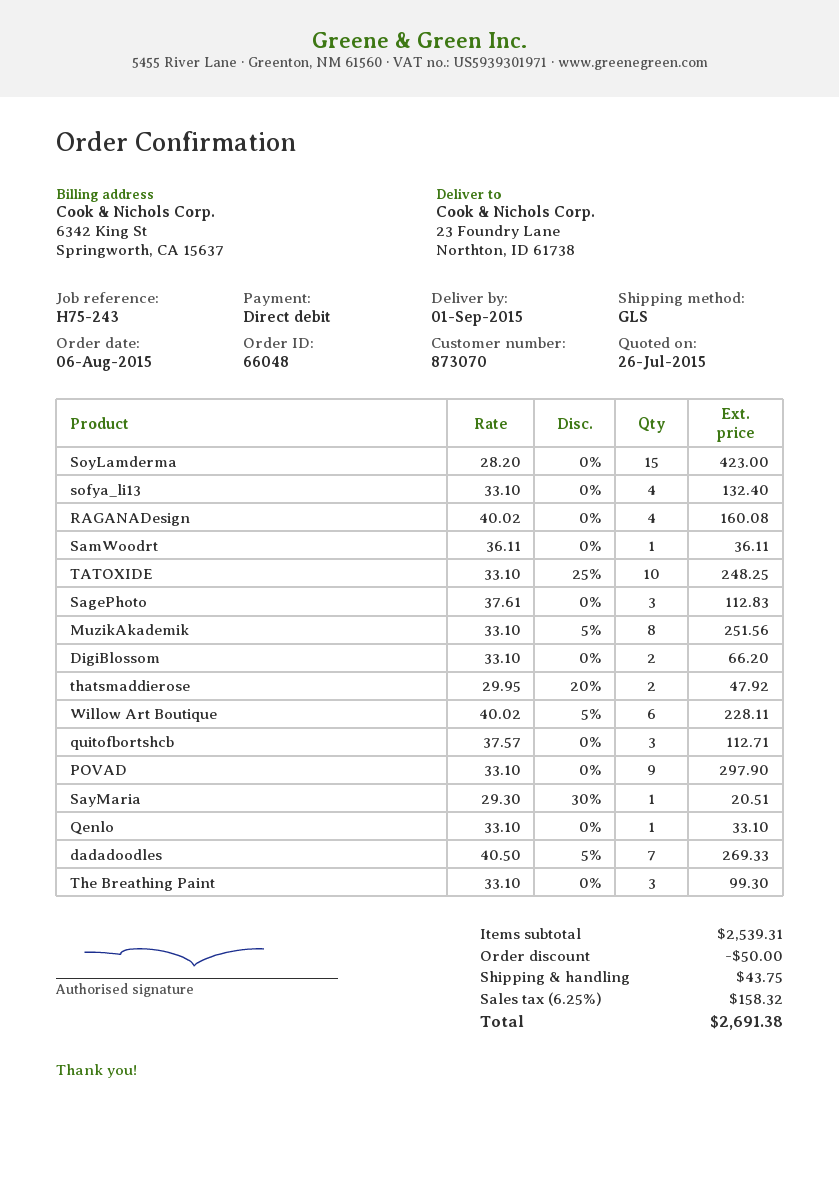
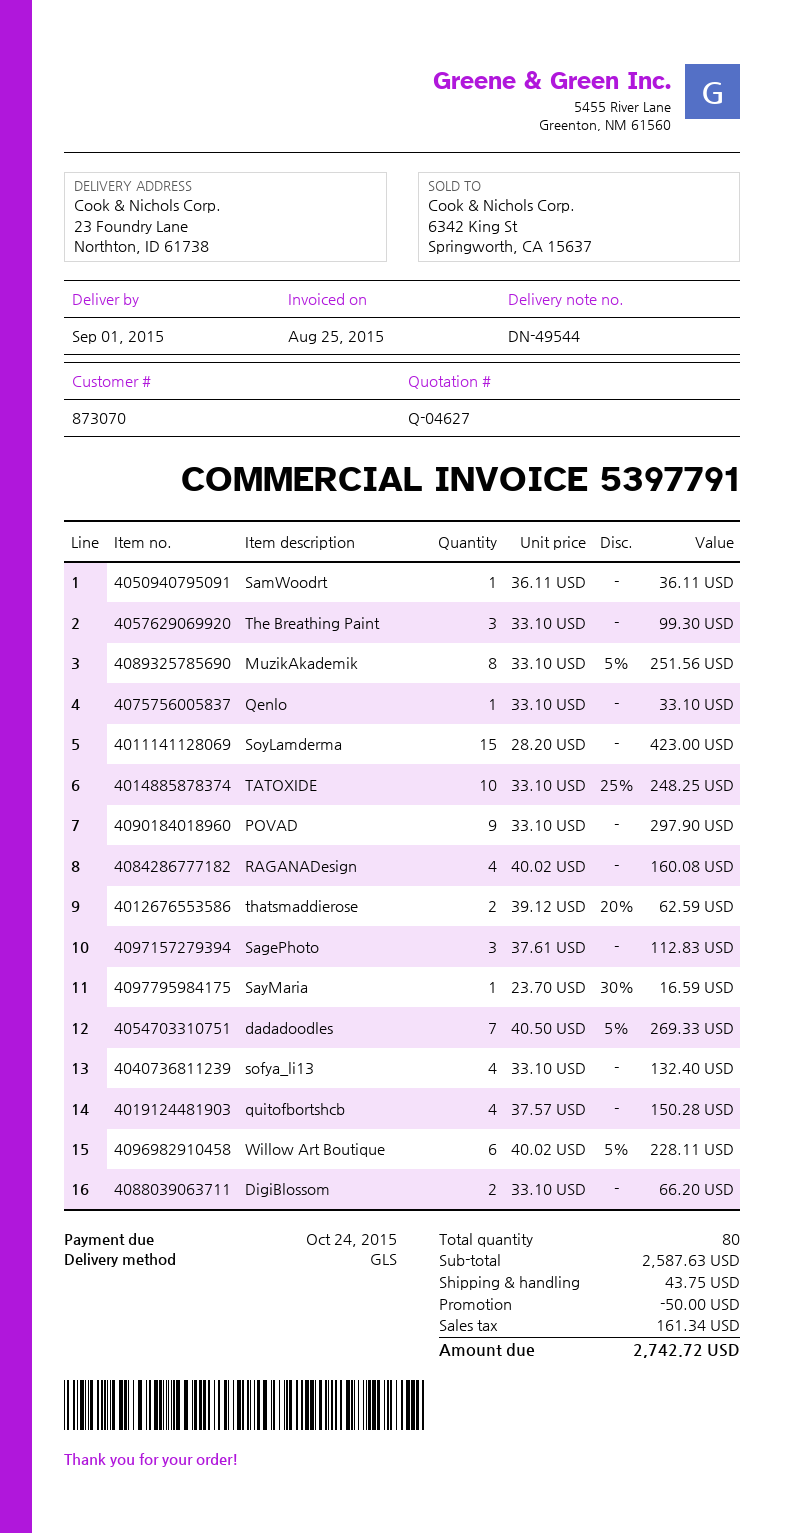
thatsmaddierose: 2 x 29.95 - 20% = 47.92 -> 2 x 39.12 - 20% = 62.59
quitofbortshcb: 3 x 37.57 = 112.71 -> 4 x 37.57 = 150.28
SayMaria: 1 x 29.30 - 30% = 20.51 -> 1 x 23.70 - 30% = 16.59
subtotal: 2539.31 -> 2587.63
tax: 158.32 -> 161.34
total: 2691.38 -> 2742.72

